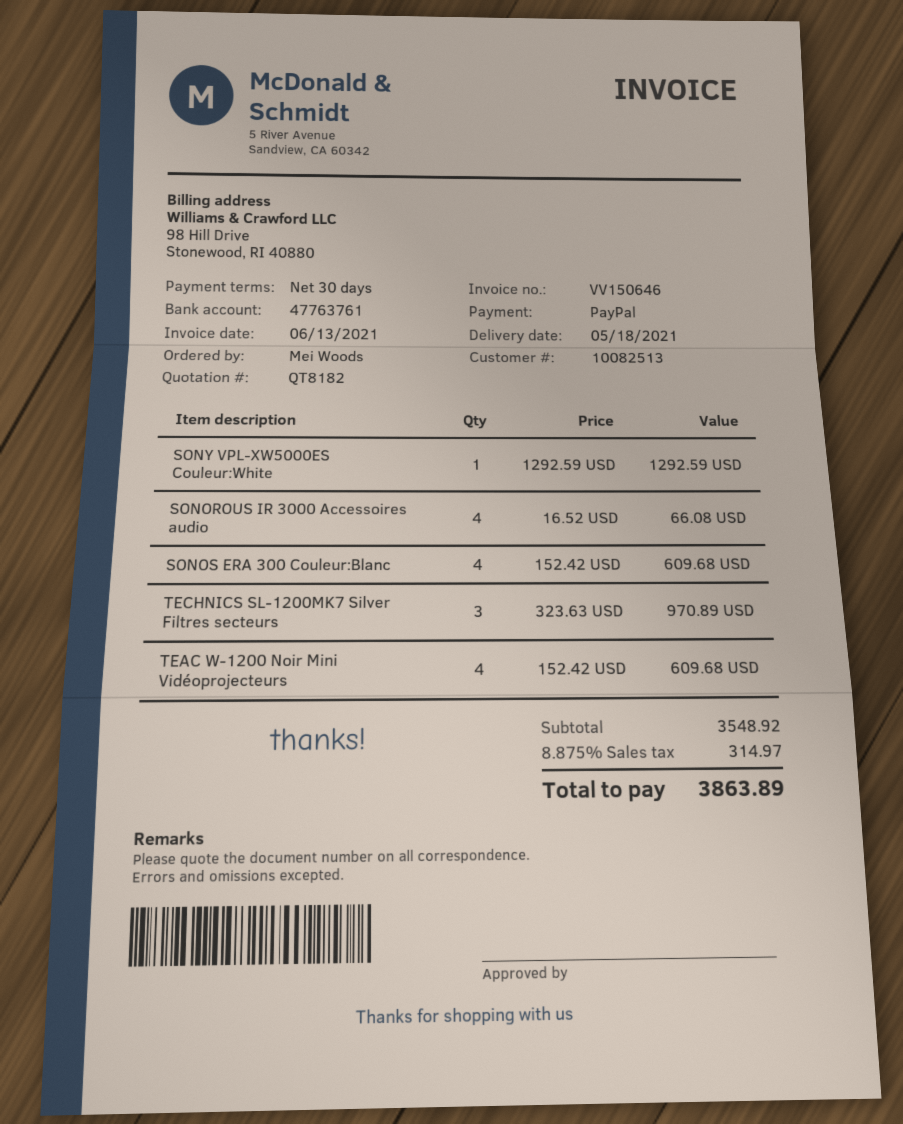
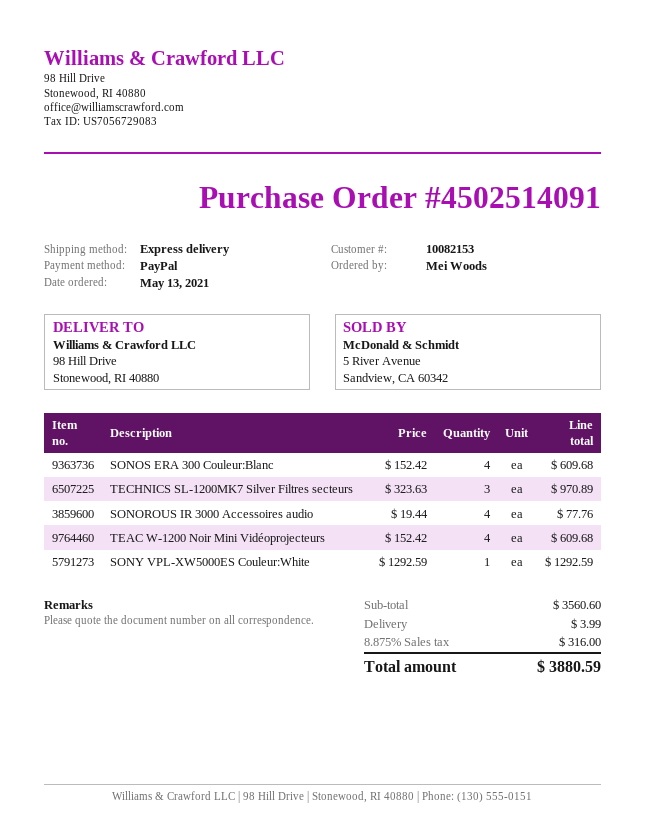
customer number: 10082513 -> 10082153
SONOROUS IR 3000 Accessoires audio: 4 x 16.52 = 66.08 -> 4 x 19.44 = 77.76
subtotal: 3548.92 -> 3560.60
shipping: none -> 3.99
tax: 8.875% = 314.97 -> 8.875% = 316.00
total: 3863.89 -> 3880.59

